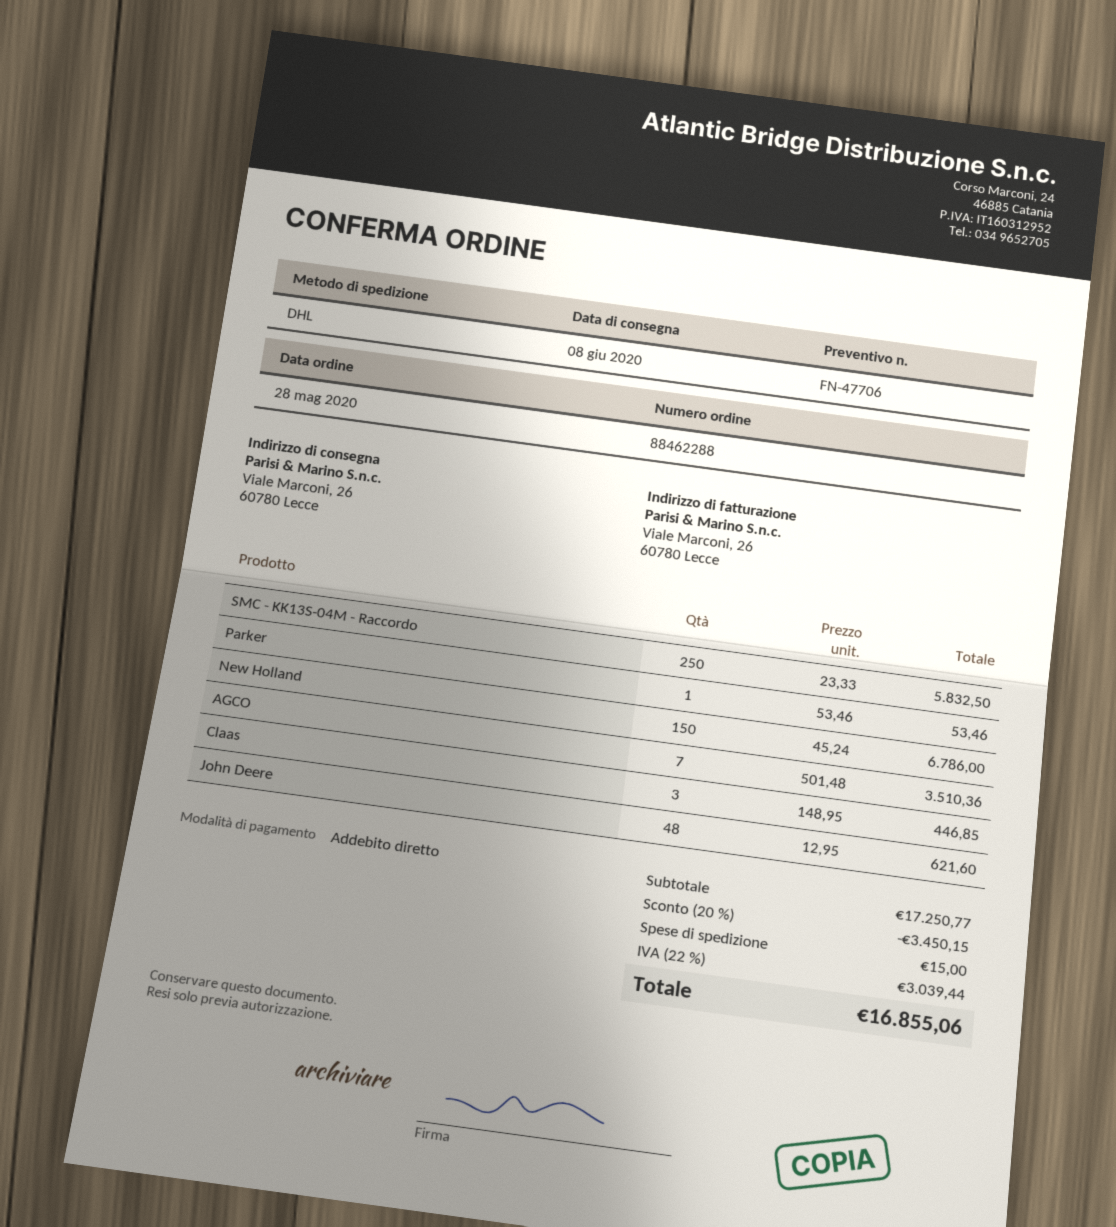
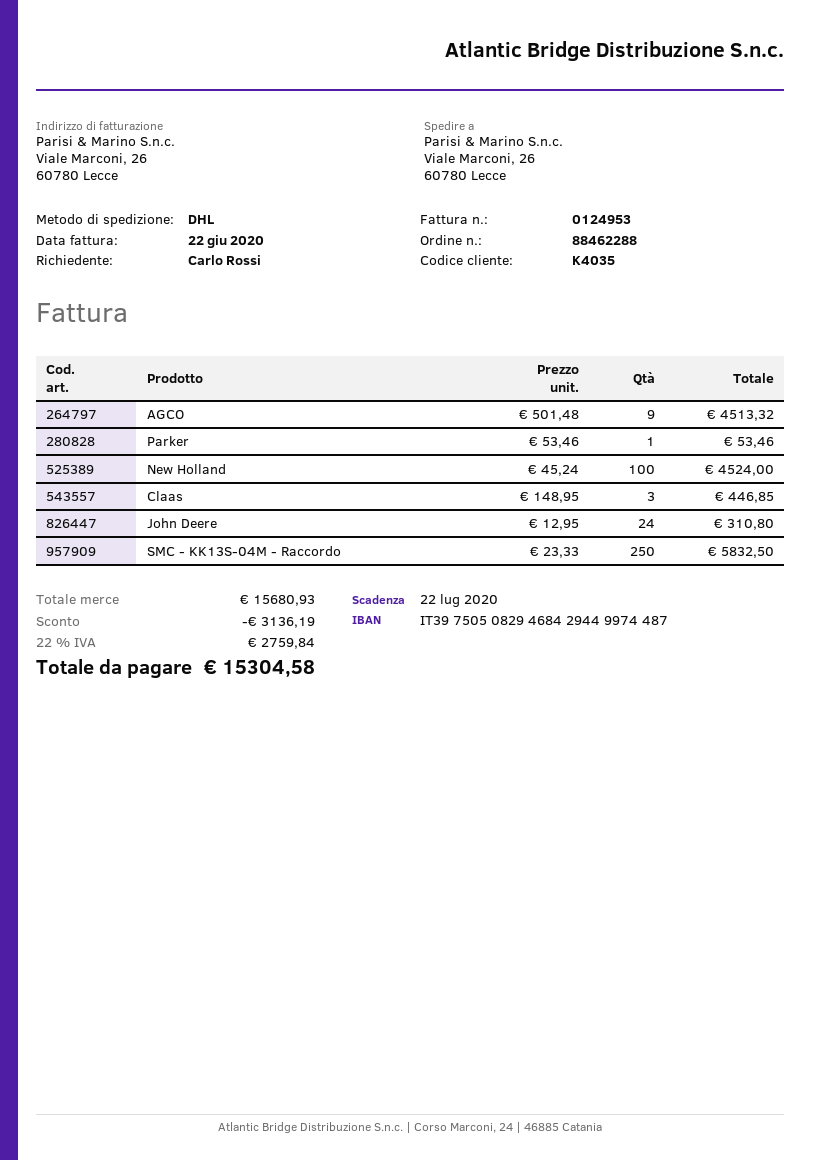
New Holland: 150 x 45.24 = 6786.00 -> 100 x 45.24 = 4524.00
AGCO: 7 x 501.48 = 3510.36 -> 9 x 501.48 = 4513.32
John Deere: 48 x 12.95 = 621.60 -> 24 x 12.95 = 310.80
subtotal: 17250.77 -> 15680.93
discount: 3450.15 -> 3136.19
shipping: 15.00 -> none
tax: 22% = 3039.44 -> 22% = 2759.84
total: 16855.06 -> 15304.58

